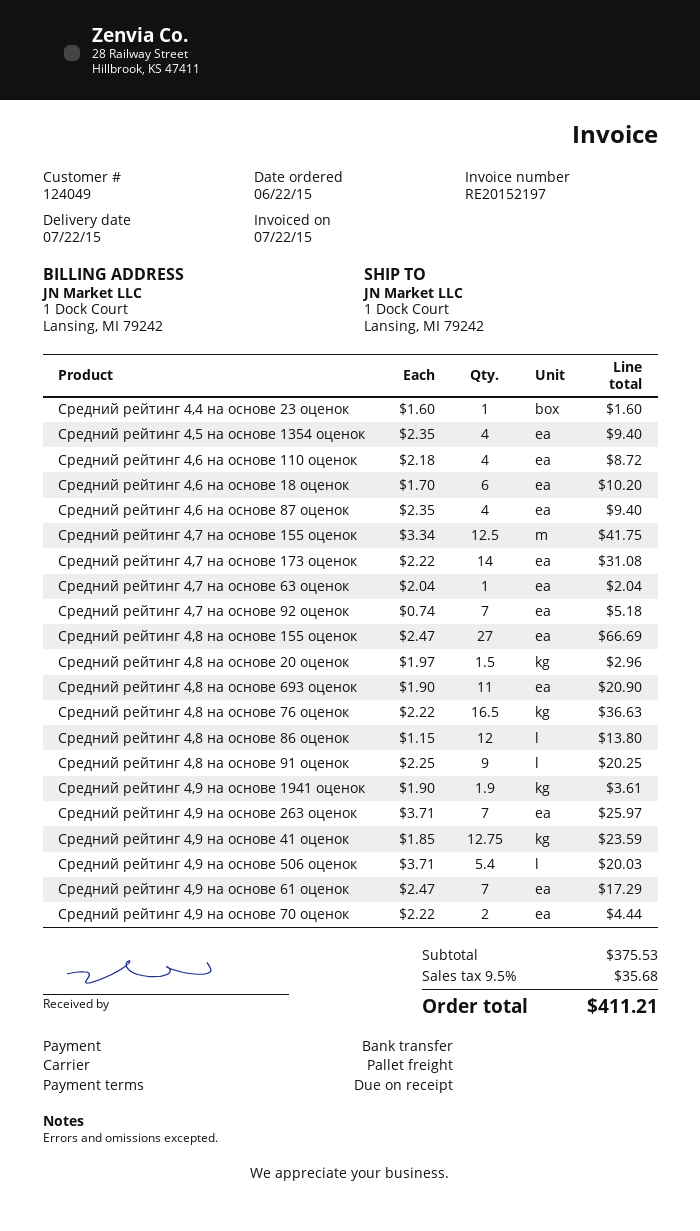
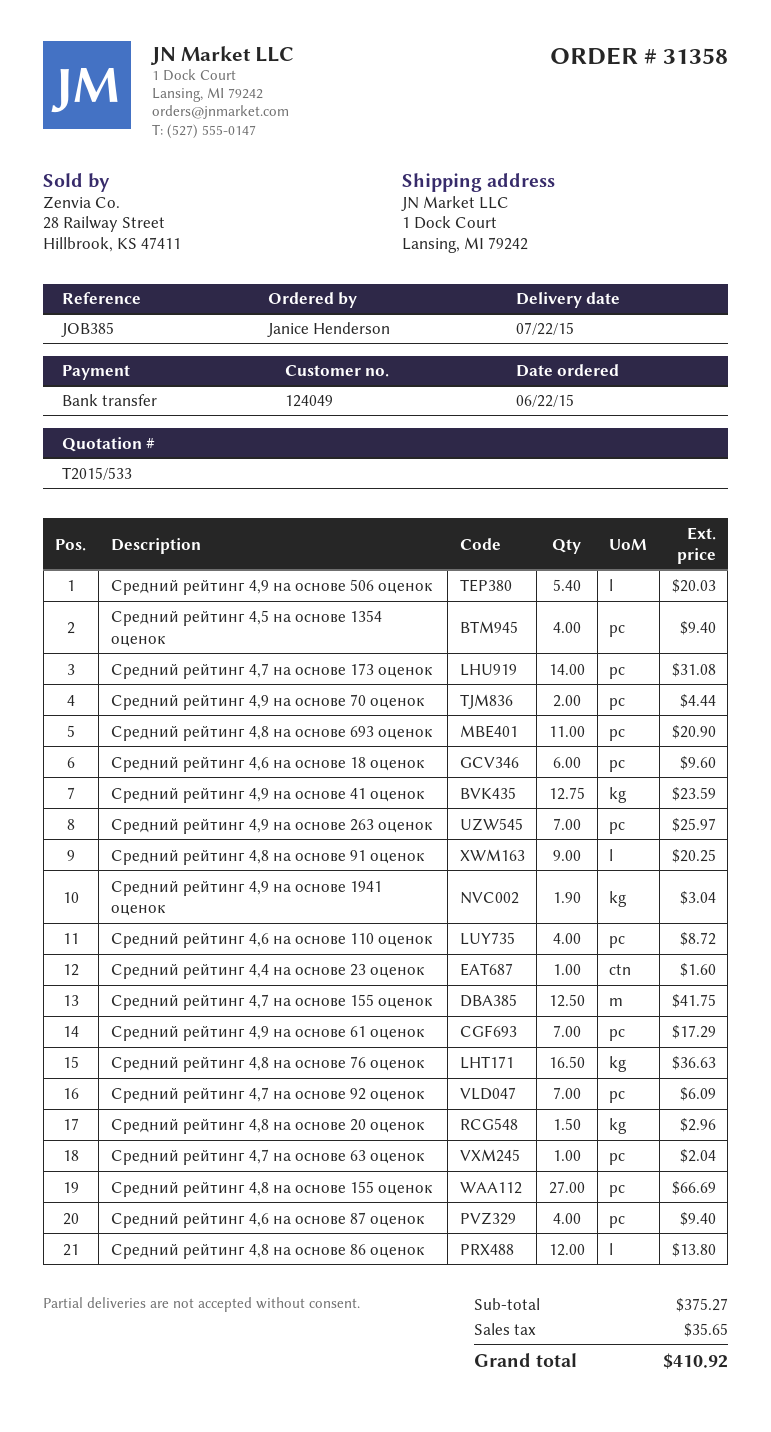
Средний рейтинг 4,6 на основе 18 оценок: 6 for 10.20 -> 6 for 9.60
Средний рейтинг 4,7 на основе 92 оценок: 7 for 5.18 -> 7 for 6.09
Средний рейтинг 4,9 на основе 1941 оценок: 1.9 for 3.61 -> 1.9 for 3.04
subtotal: 375.53 -> 375.27
tax: 35.68 -> 35.65
total: 411.21 -> 410.92

